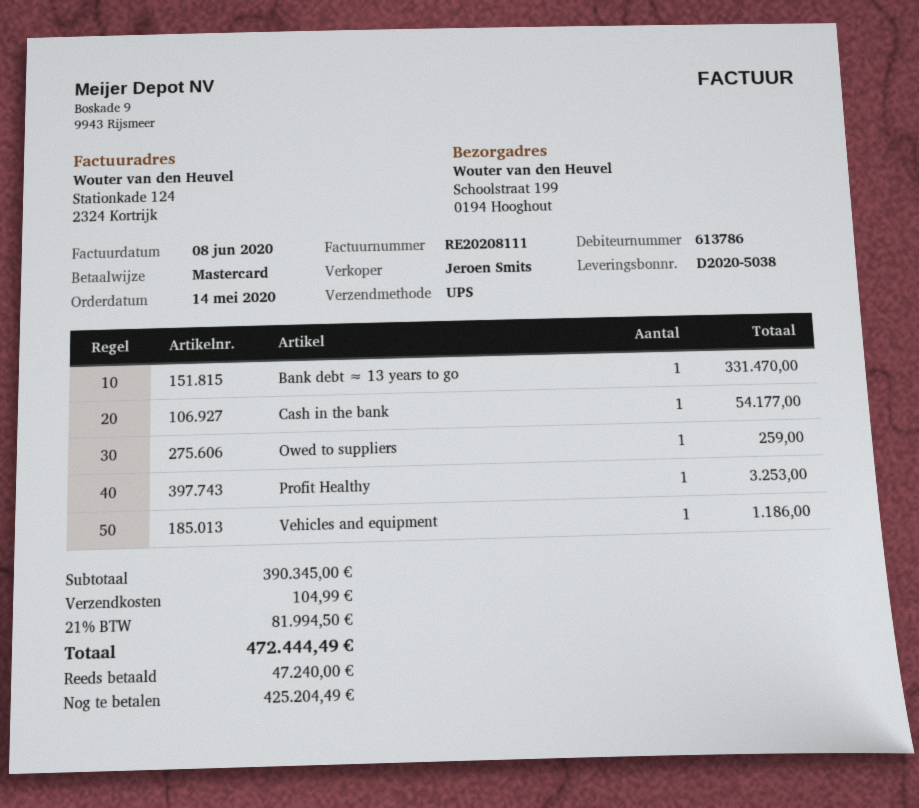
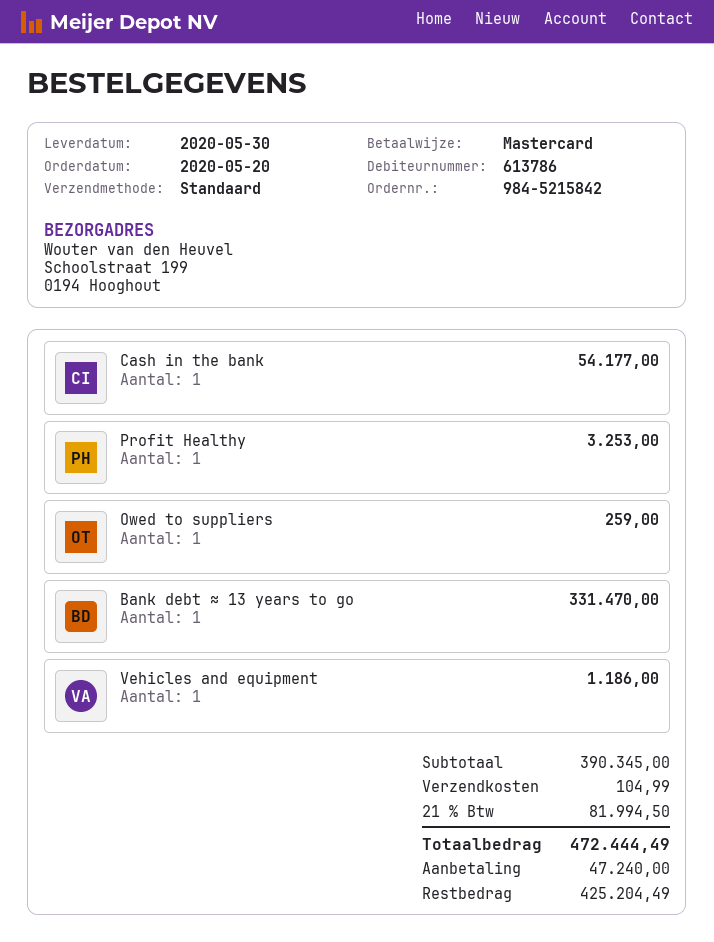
order date: 2020-05-14 -> 2020-05-20
shipping method: UPS -> standard

